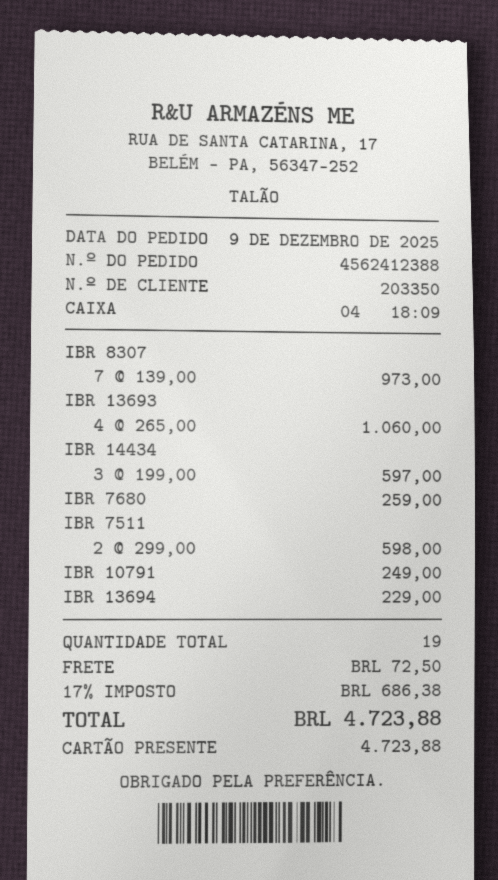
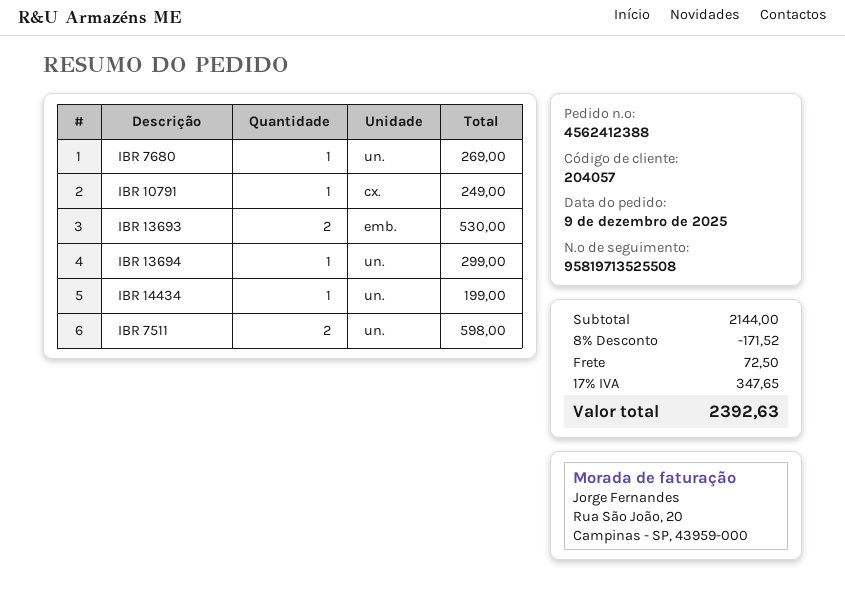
customer number: 203350 -> 204057
IBR 8307: 7 for 973.00 -> none
IBR 13693: 4 for 1060.00 -> 2 for 530.00
IBR 14434: 3 for 597.00 -> 1 for 199.00
IBR 7680: 1 for 259.00 -> 1 for 269.00
IBR 13694: 1 for 229.00 -> 1 for 299.00
discount: none -> 8% = 171.52
tax: 17% = 686.38 -> 17% = 347.65
total: 4723.88 -> 2392.63

